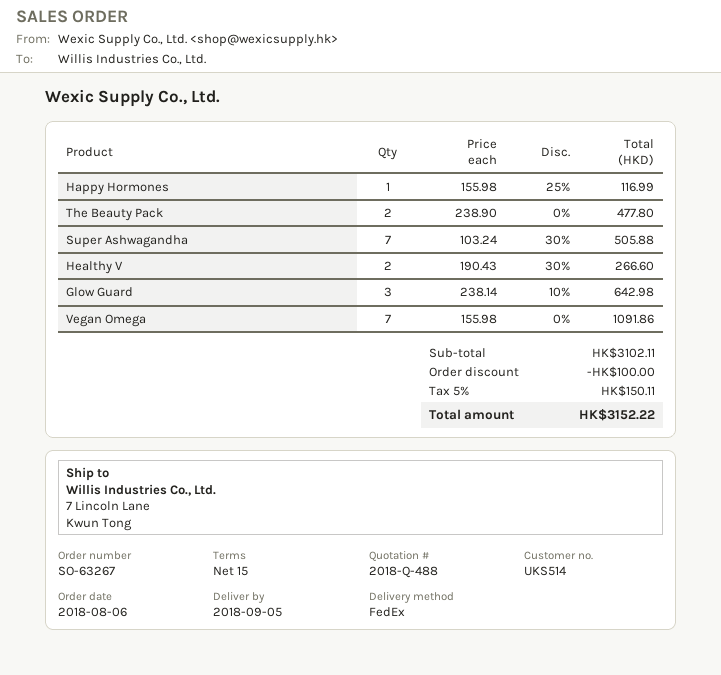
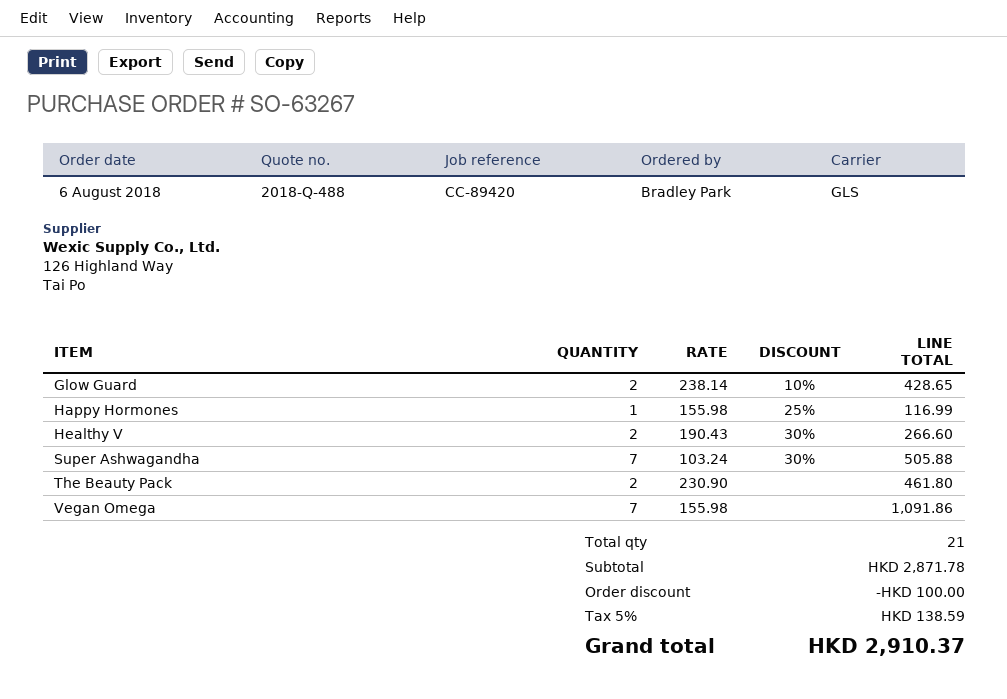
shipping method: FedEx -> GLS
The Beauty Pack: 2 x 238.90 = 477.80 -> 2 x 230.90 = 461.80
Glow Guard: 3 x 238.14 - 10% = 642.98 -> 2 x 238.14 - 10% = 428.65
subtotal: 3102.11 -> 2871.78
tax: 5% = 150.11 -> 5% = 138.59
total: 3152.22 -> 2910.37

